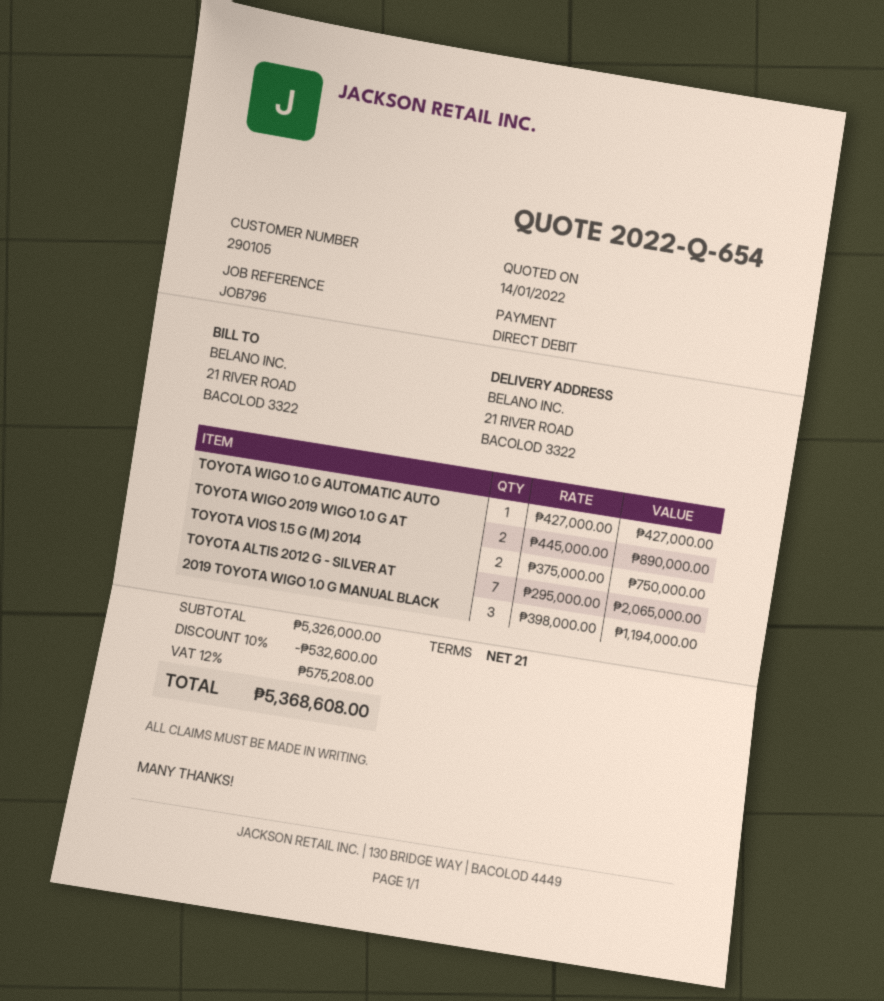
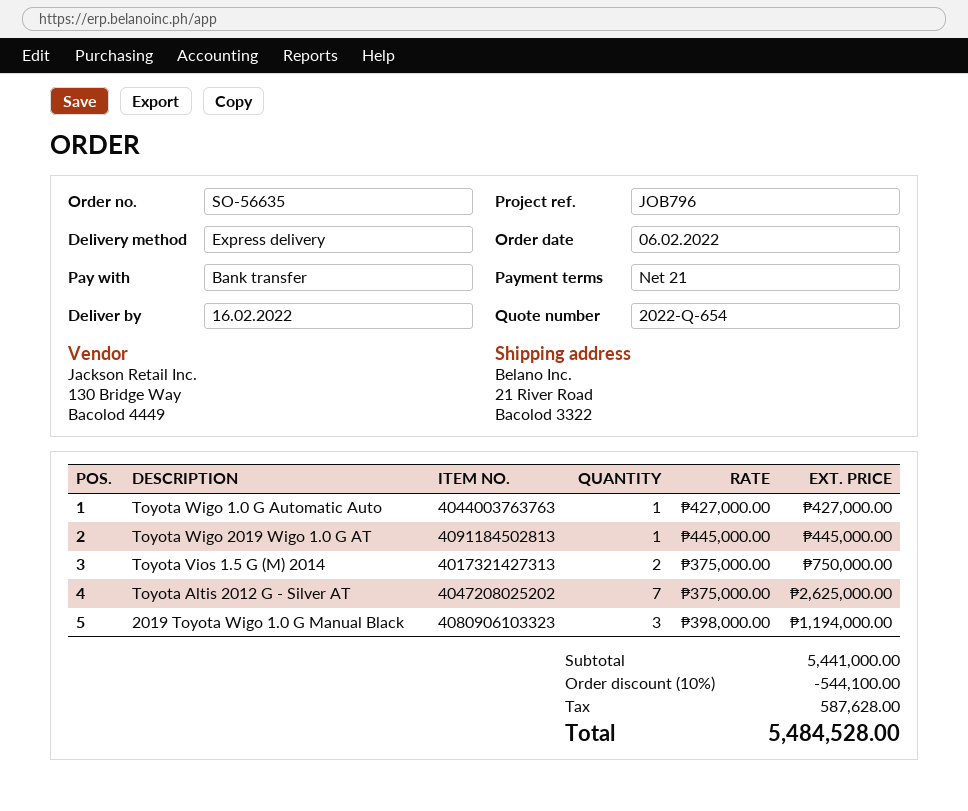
payment method: direct debit -> bank transfer
TOYOTA WIGO 2019 WIGO 1.0 G AT: 2 x 445000.00 = 890000.00 -> 1 x 445000.00 = 445000.00
TOYOTA ALTIS 2012 G - SILVER AT: 7 x 295000.00 = 2065000.00 -> 7 x 375000.00 = 2625000.00
subtotal: 5326000.00 -> 5441000.00
discount: 10% = 532600.00 -> 10% = 544100.00
tax: 575208.00 -> 587628.00
total: 5368608.00 -> 5484528.00

